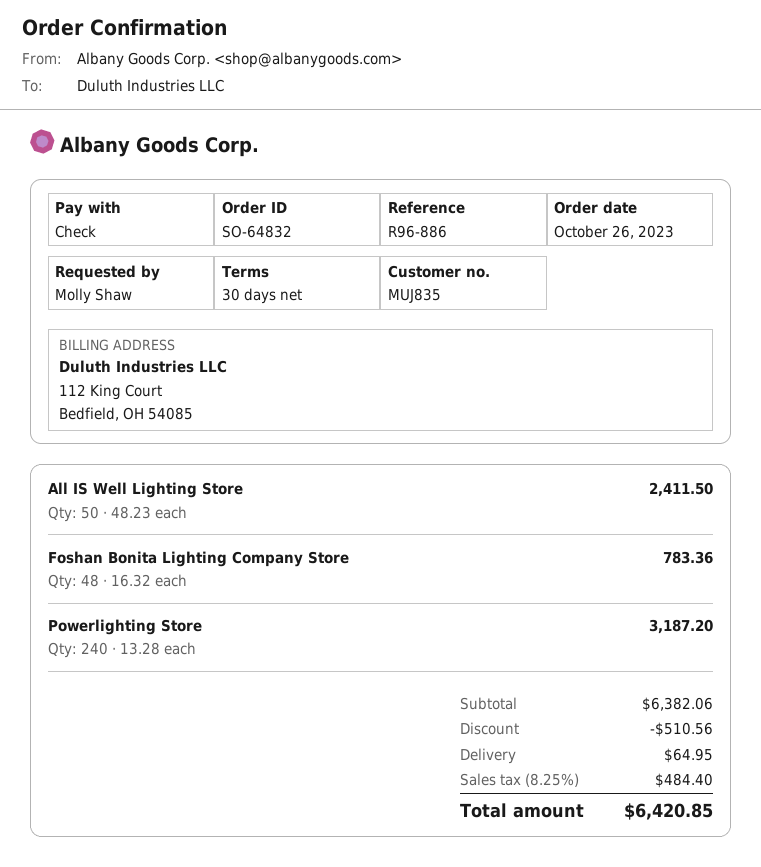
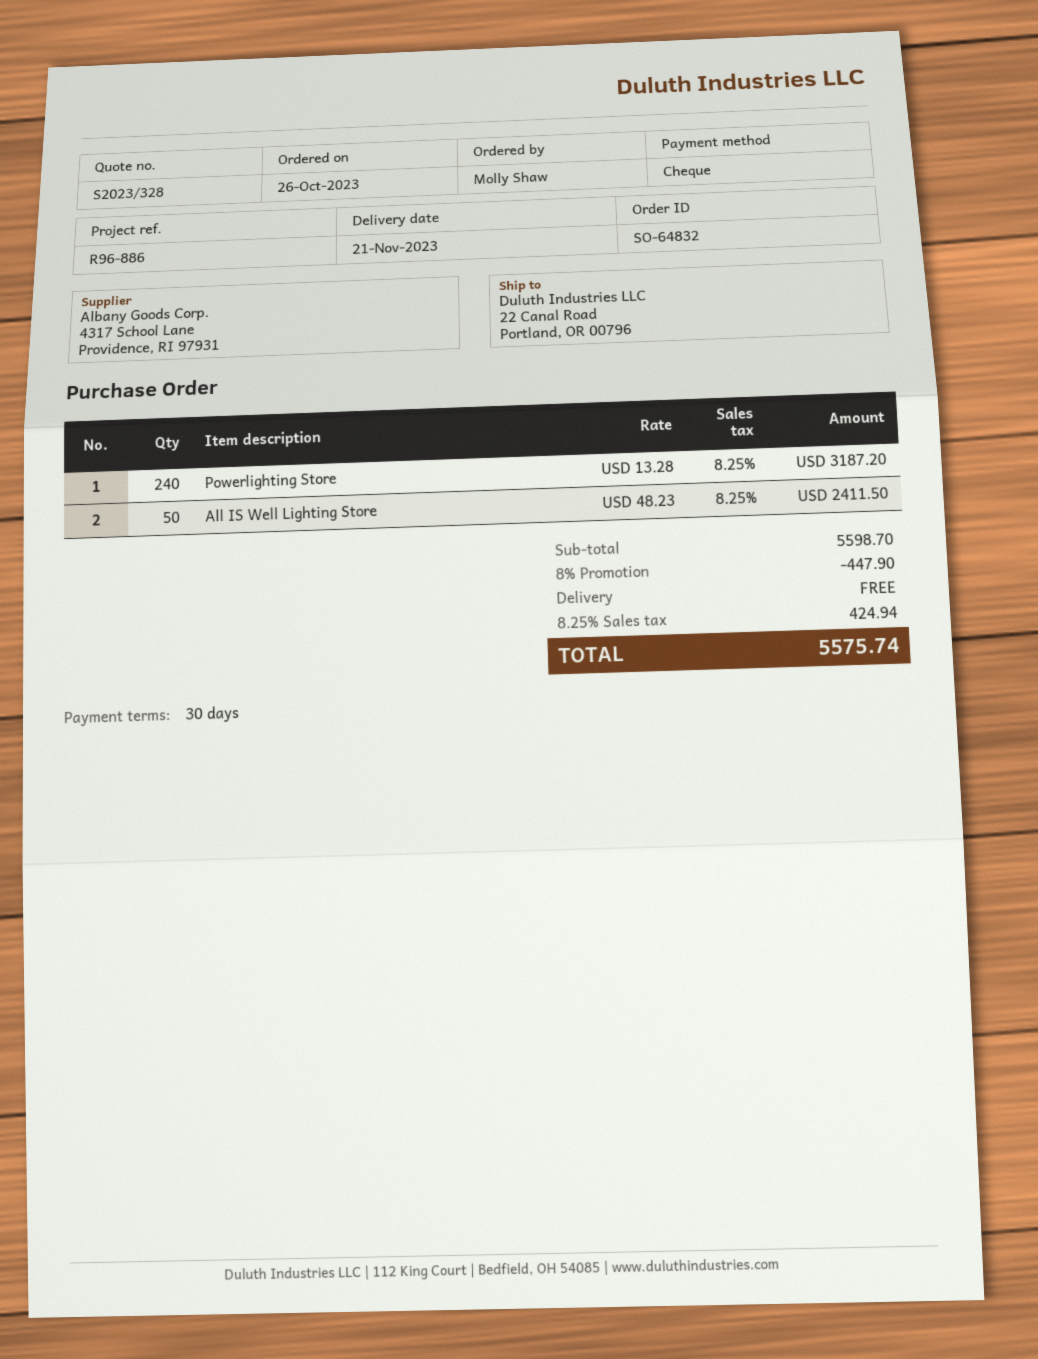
Foshan Bonita Lighting Company Store: 48 x 16.32 = 783.36 -> none
subtotal: 6382.06 -> 5598.70
discount: 510.56 -> 447.90
shipping: 64.95 -> 0.00
tax: 8.25% = 484.40 -> 8.25% = 424.94
total: 6420.85 -> 5575.74

